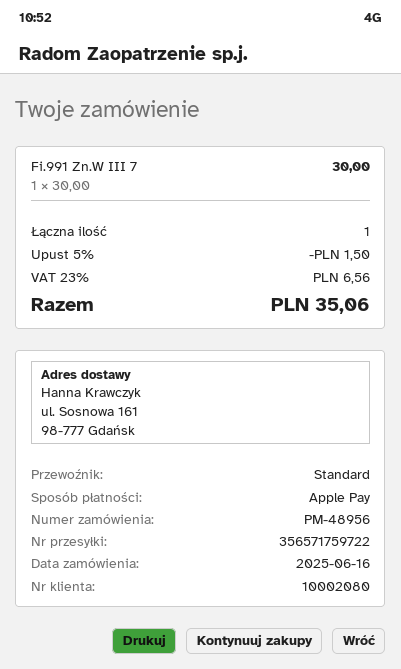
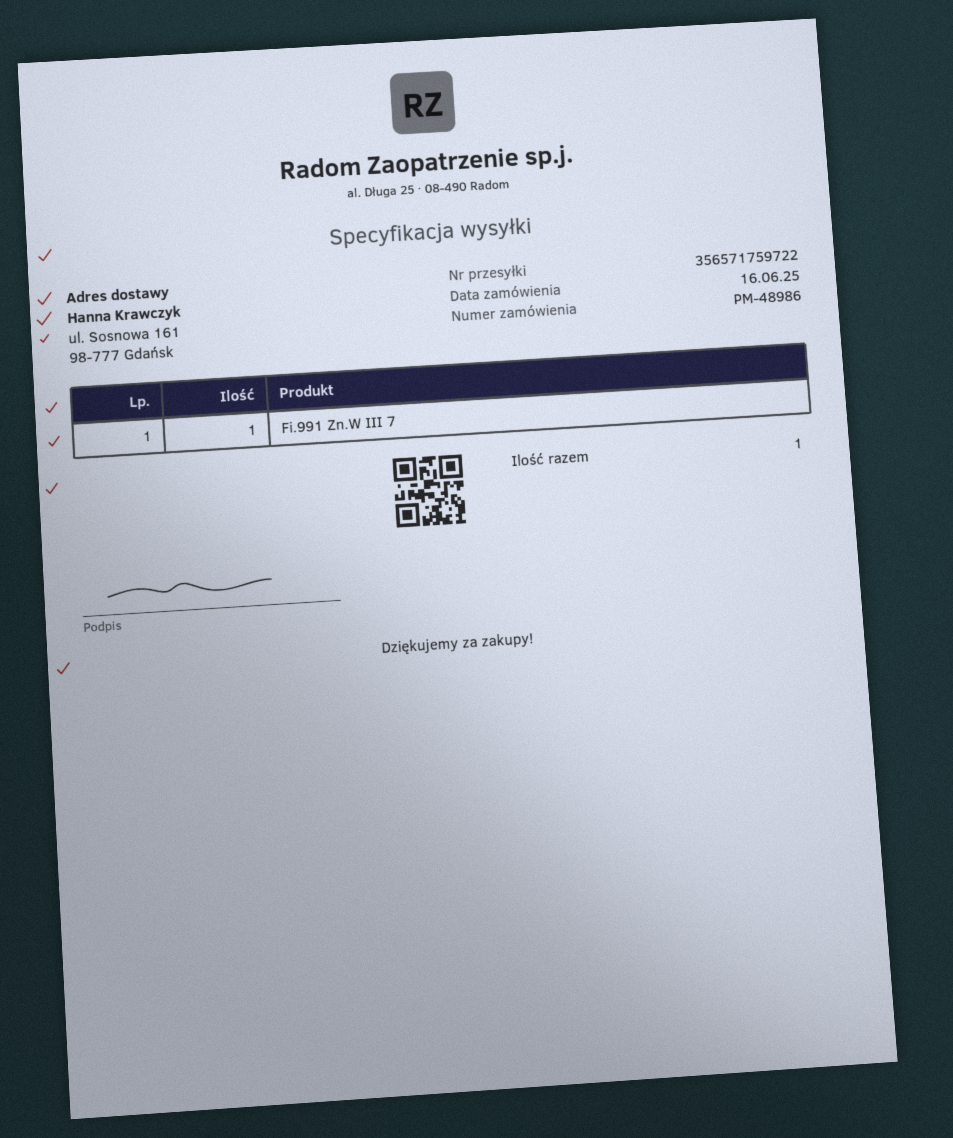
order number: PM-48956 -> PM-48986

